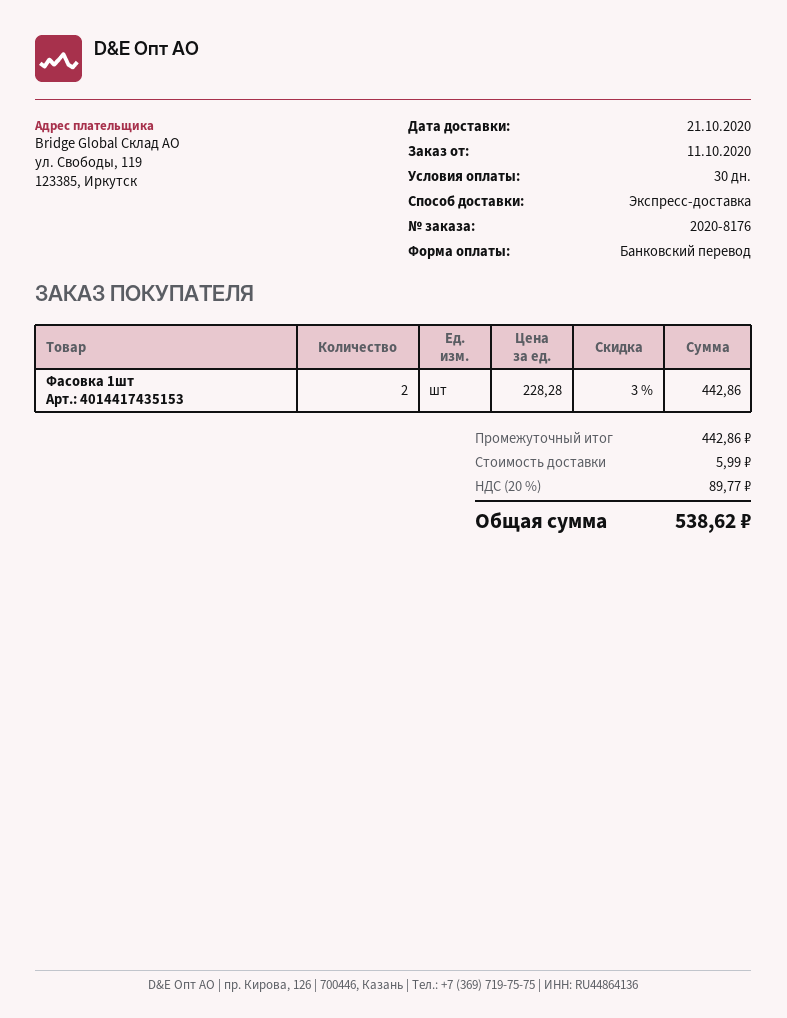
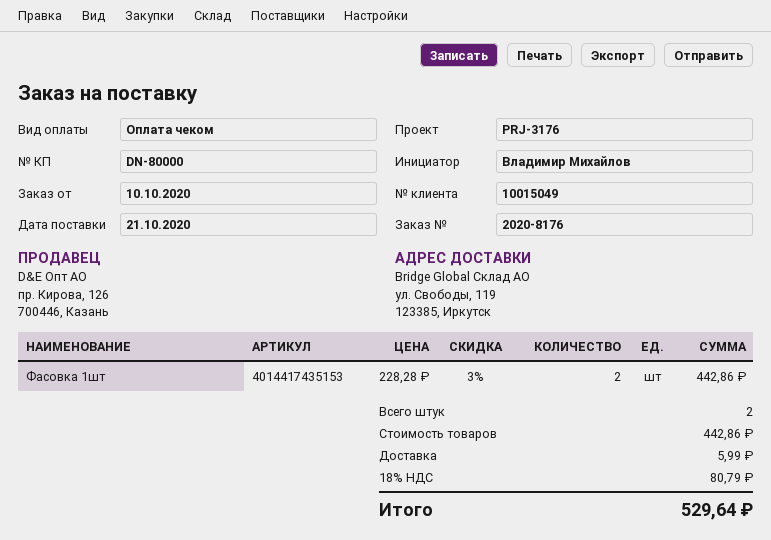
order date: 2020-10-11 -> 2020-10-10
payment method: bank transfer -> cheque
tax: 20% = 89.77 -> 18% = 80.79
total: 538.62 -> 529.64

